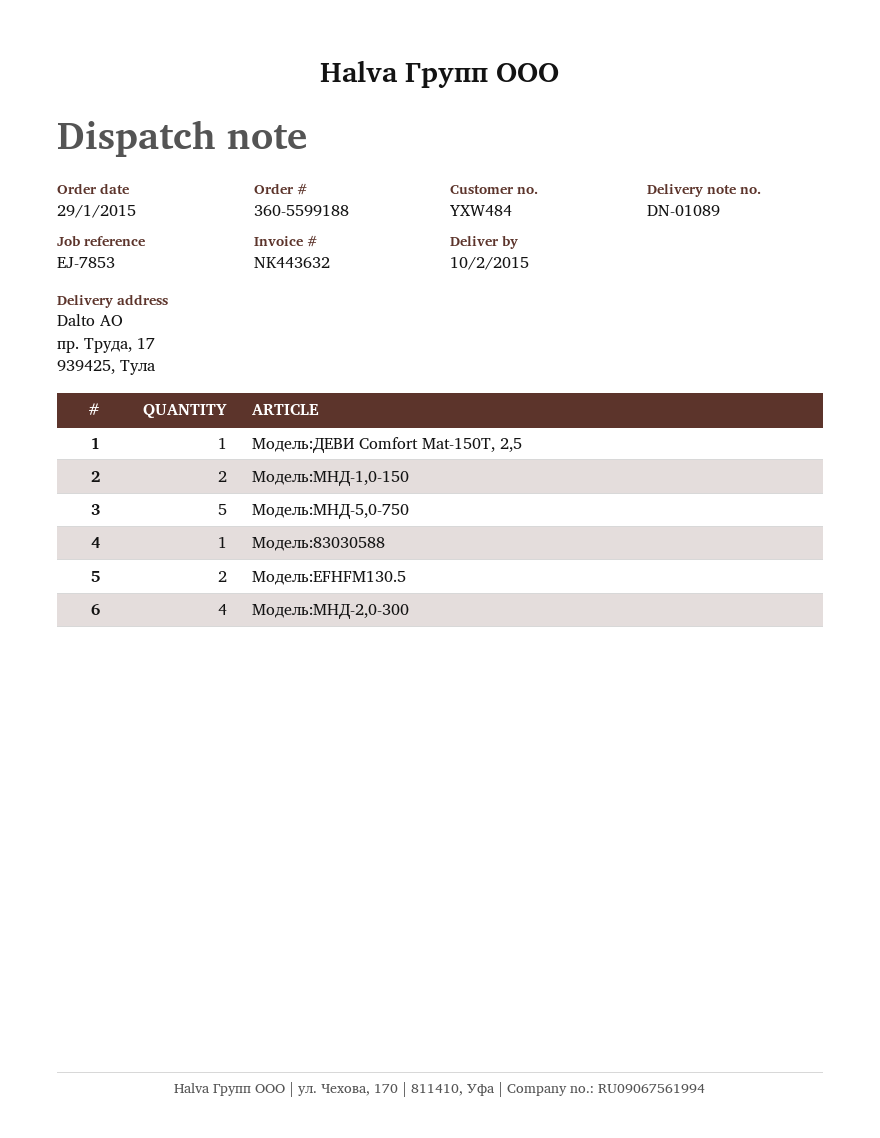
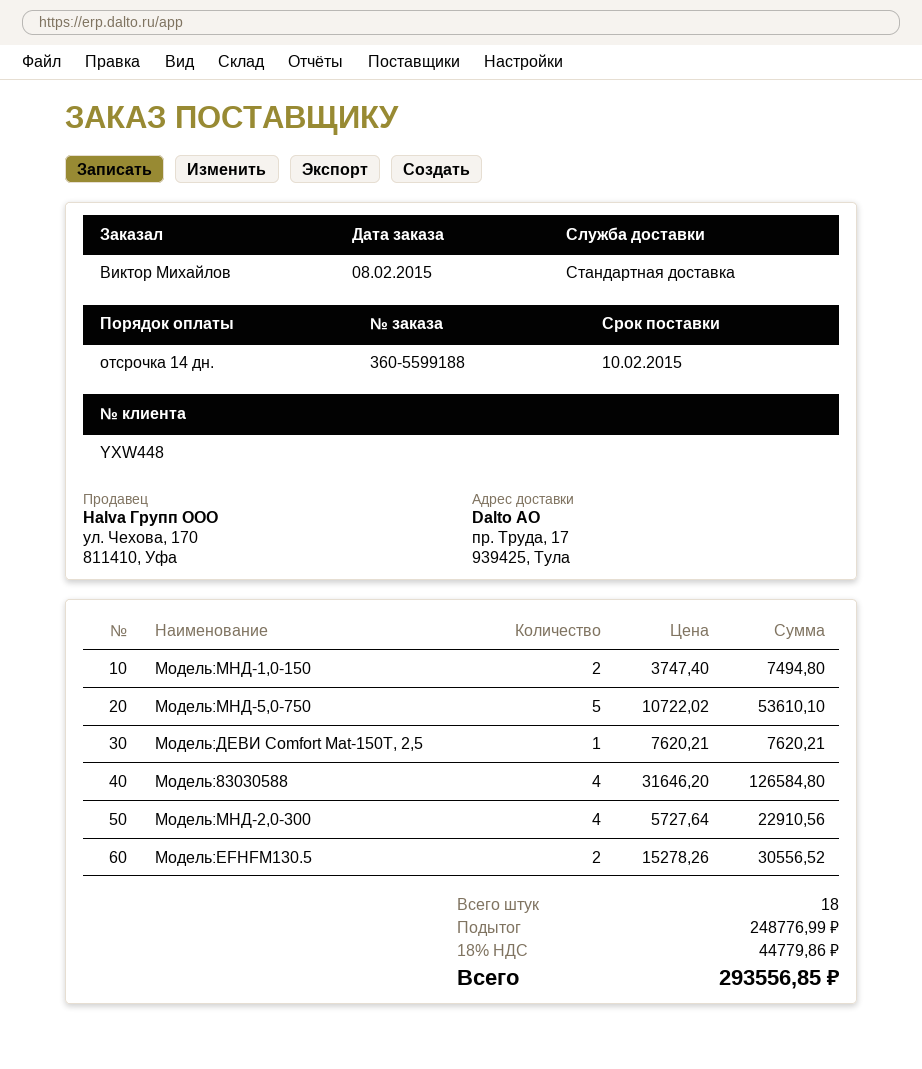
order date: 2015-01-29 -> 2015-02-08
customer number: YXW484 -> YXW448
Модель:83030588: 1 -> 4

